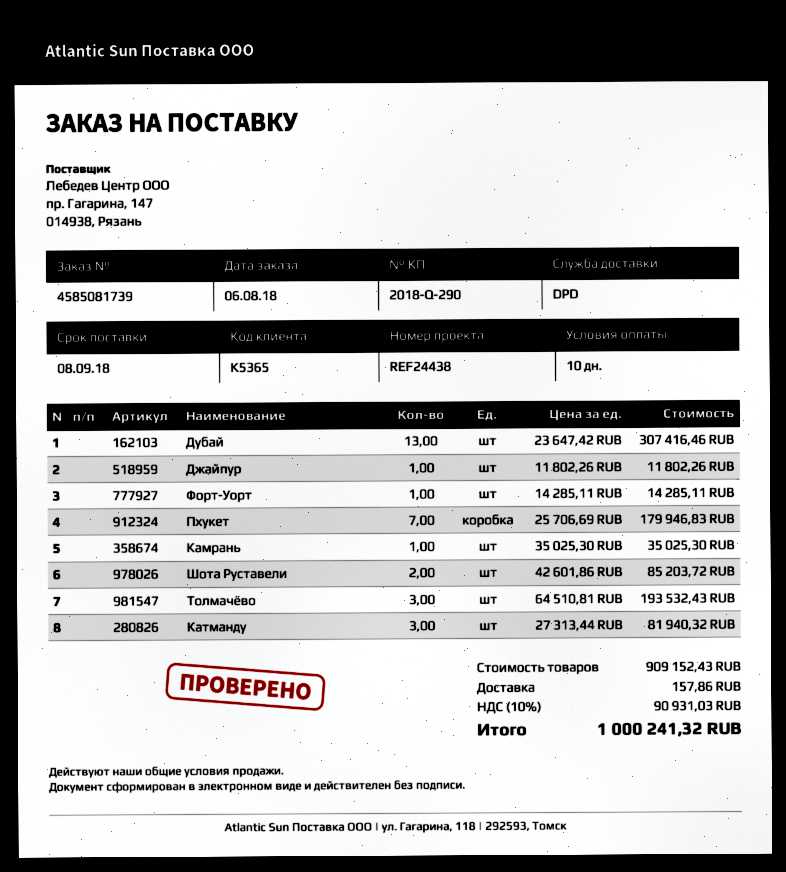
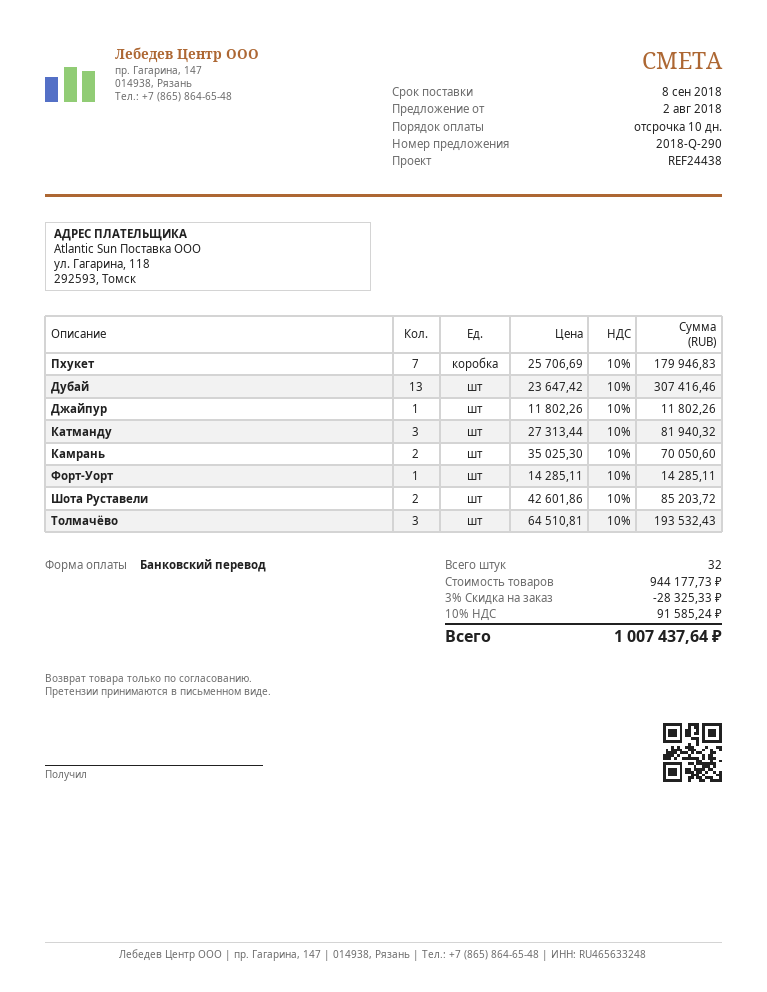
Камрань: 1 x 35025.30 = 35025.30 -> 2 x 35025.30 = 70050.60
subtotal: 909152.43 -> 944177.73
discount: none -> 3% = 28325.33
shipping: 157.86 -> none
tax: 10% = 90931.03 -> 10% = 91585.24
total: 1000241.32 -> 1007437.64

